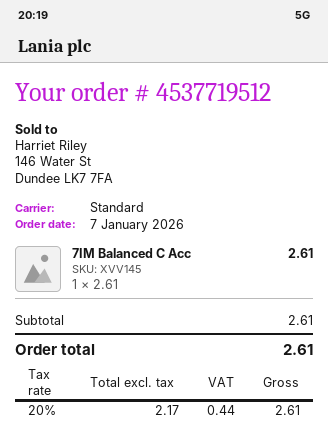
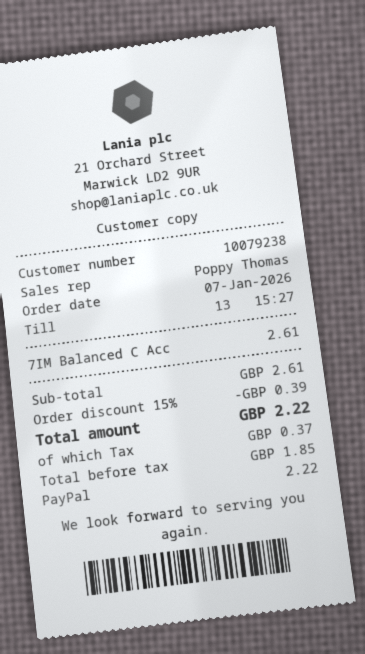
discount: none -> 15% = 0.39
net: 2.17 -> 1.85
tax: 0.44 -> 0.37
total: 2.61 -> 2.22

